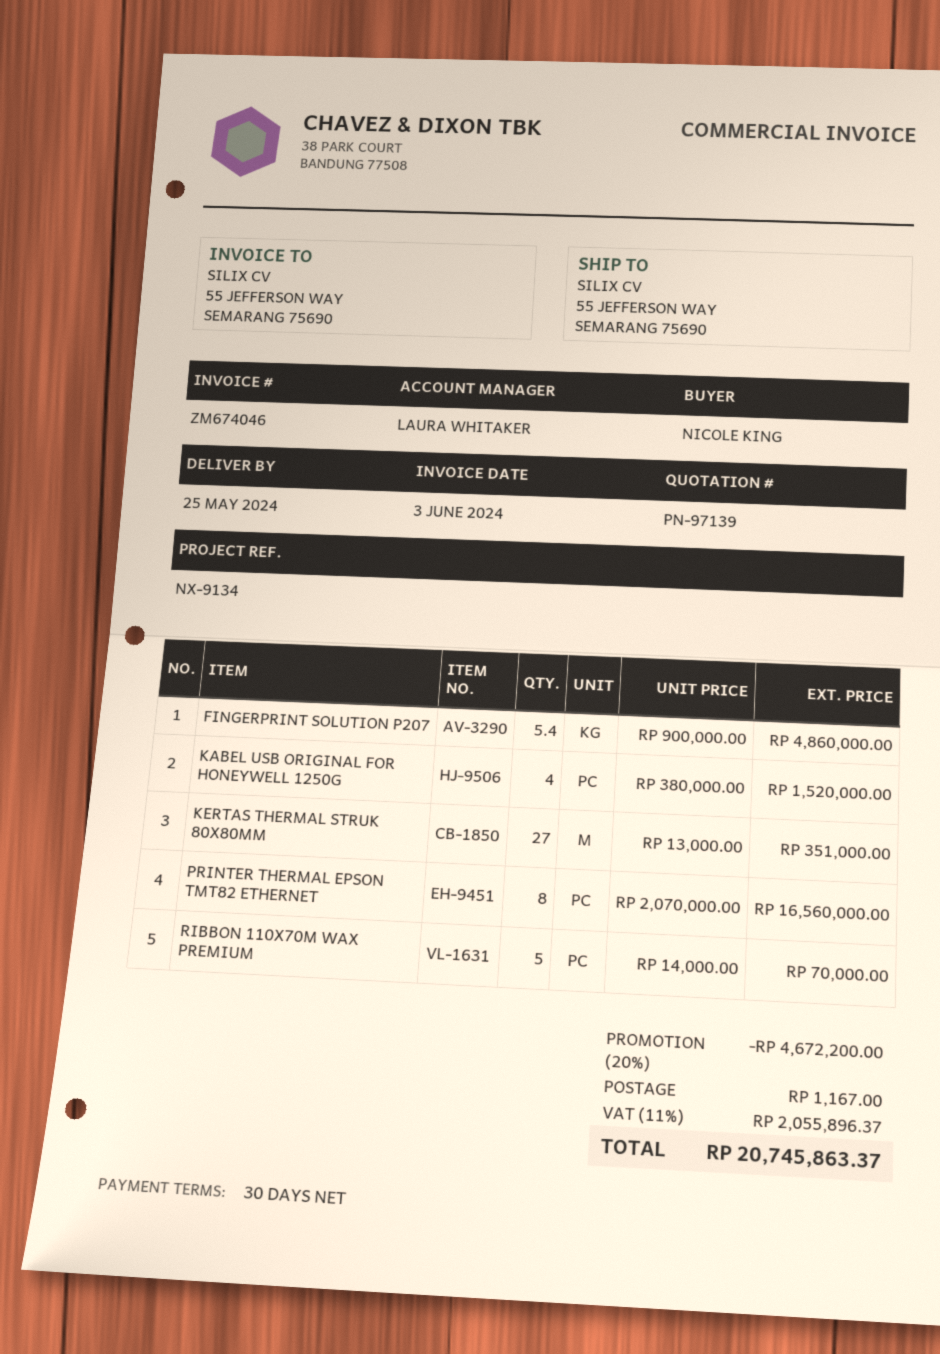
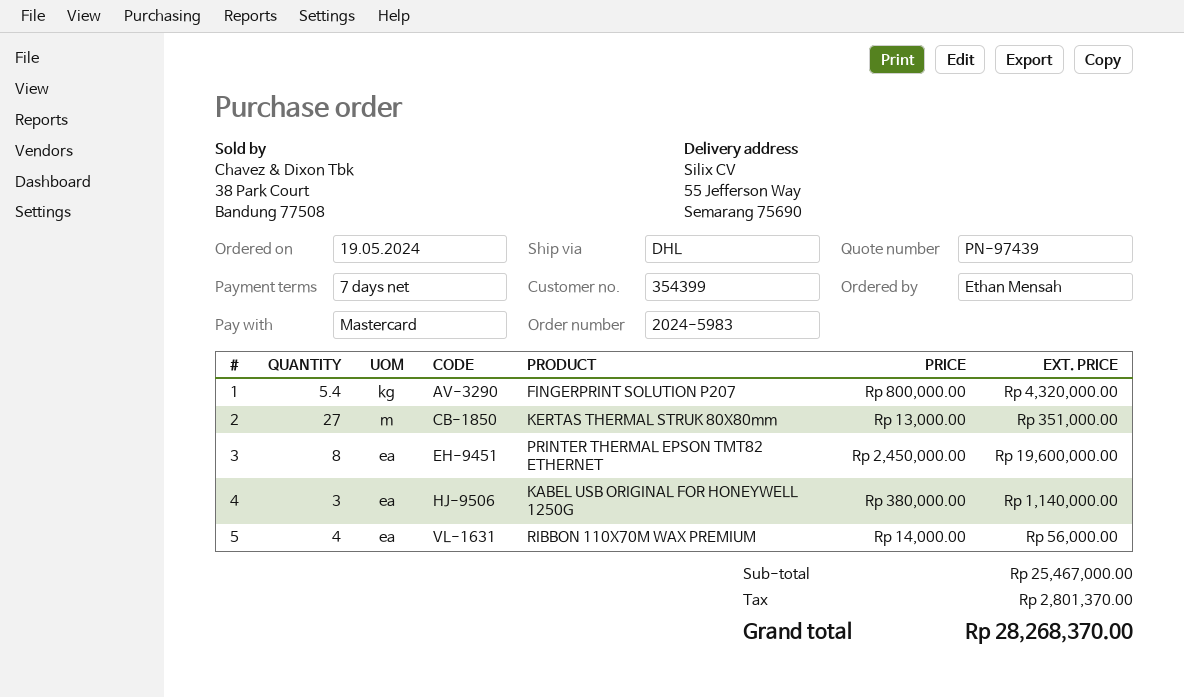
quote number: PN-97139 -> PN-97439
payment terms: 30 days -> 7 days
ordered by: NICOLE KING -> Ethan Mensah
FINGERPRINT SOLUTION P207: 5.4 x 900000.00 = 4860000.00 -> 5.4 x 800000.00 = 4320000.00
KABEL USB ORIGINAL FOR HONEYWELL 1250G: 4 x 380000.00 = 1520000.00 -> 3 x 380000.00 = 1140000.00
PRINTER THERMAL EPSON TMT82 ETHERNET: 8 x 2070000.00 = 16560000.00 -> 8 x 2450000.00 = 19600000.00
RIBBON 110X70M WAX PREMIUM: 5 x 14000.00 = 70000.00 -> 4 x 14000.00 = 56000.00
discount: 20% = 4672200.00 -> none
shipping: 1167.00 -> none
tax: 2055896.37 -> 2801370.00
total: 20745863.37 -> 28268370.00

